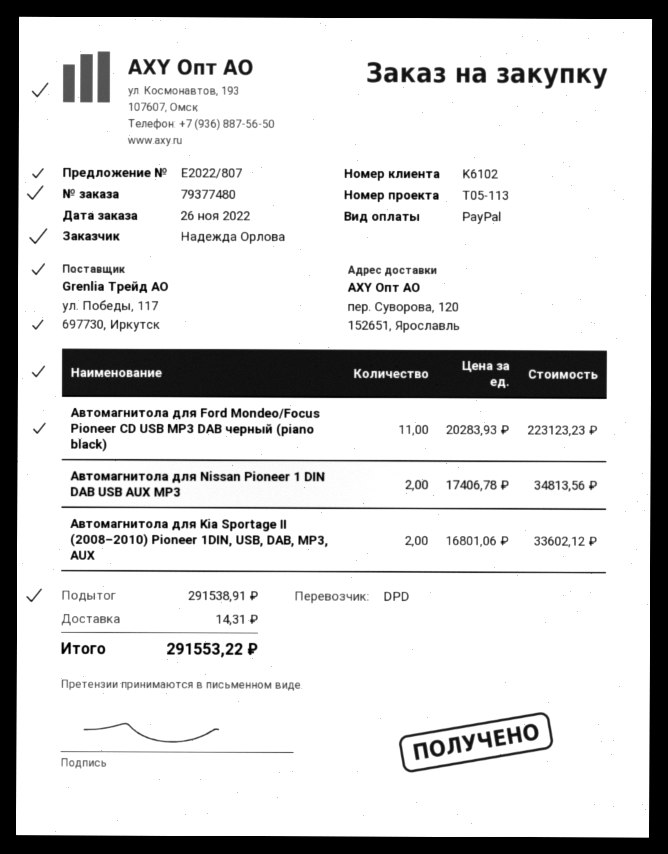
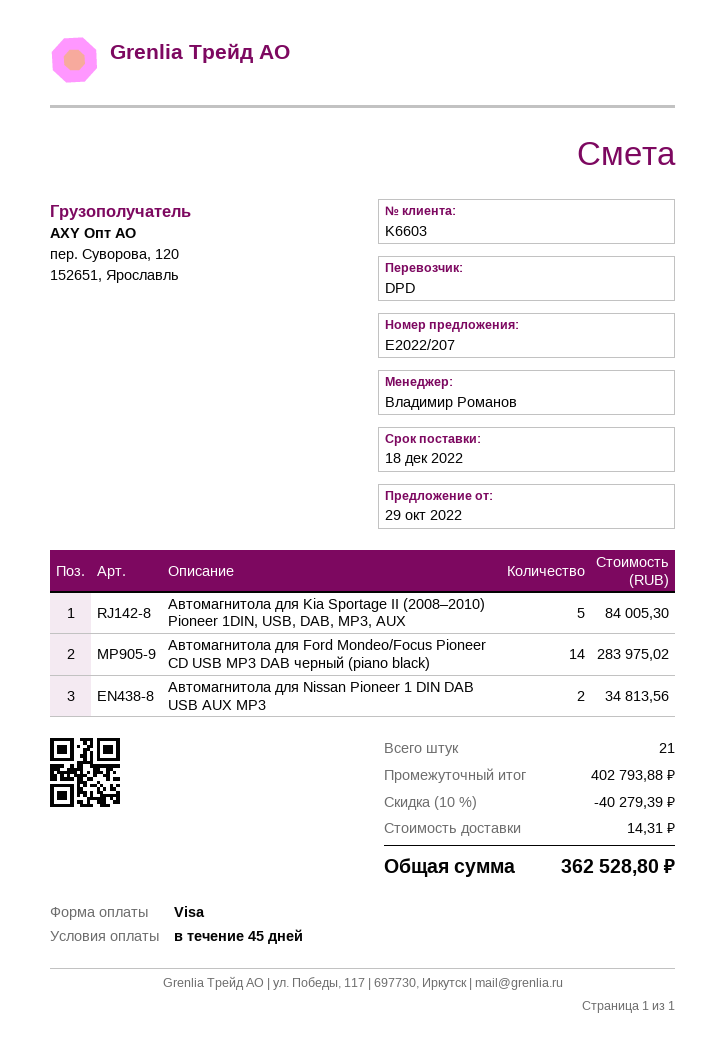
quote number: E2022/807 -> E2022/207
customer number: K6102 -> K6603
payment method: PayPal -> Visa
Автомагнитола для Ford Mondeo/Focus Pioneer CD USB MP3 DAB черный (piano black): 11 for 223123.23 -> 14 for 283975.02
Автомагнитола для Kia Sportage II (2008–2010) Pioneer 1DIN, USB, DAB, MP3, AUX: 2 for 33602.12 -> 5 for 84005.30
subtotal: 291538.91 -> 402793.88
discount: none -> 10% = 40279.39
total: 291553.22 -> 362528.80

